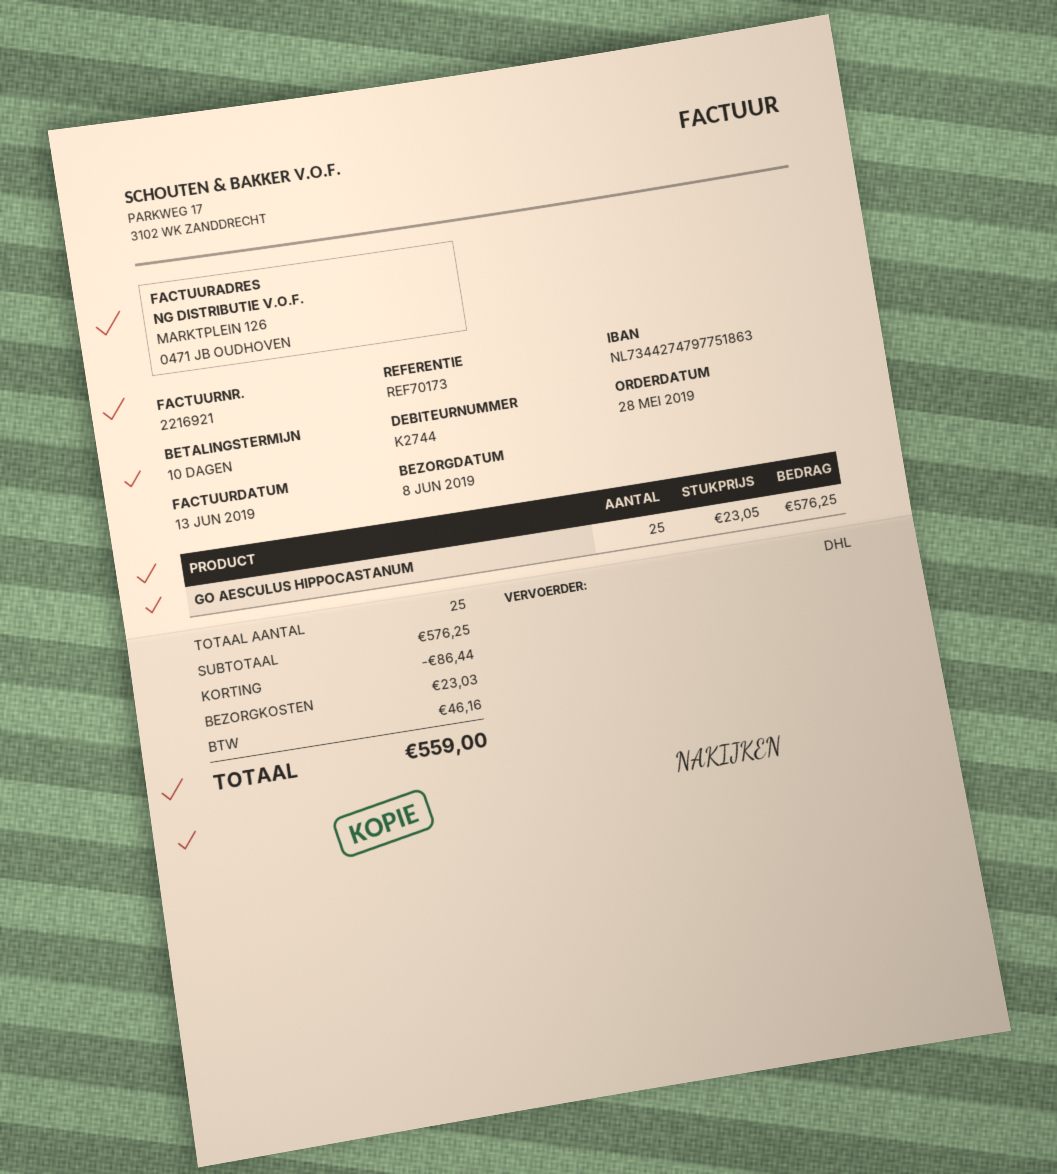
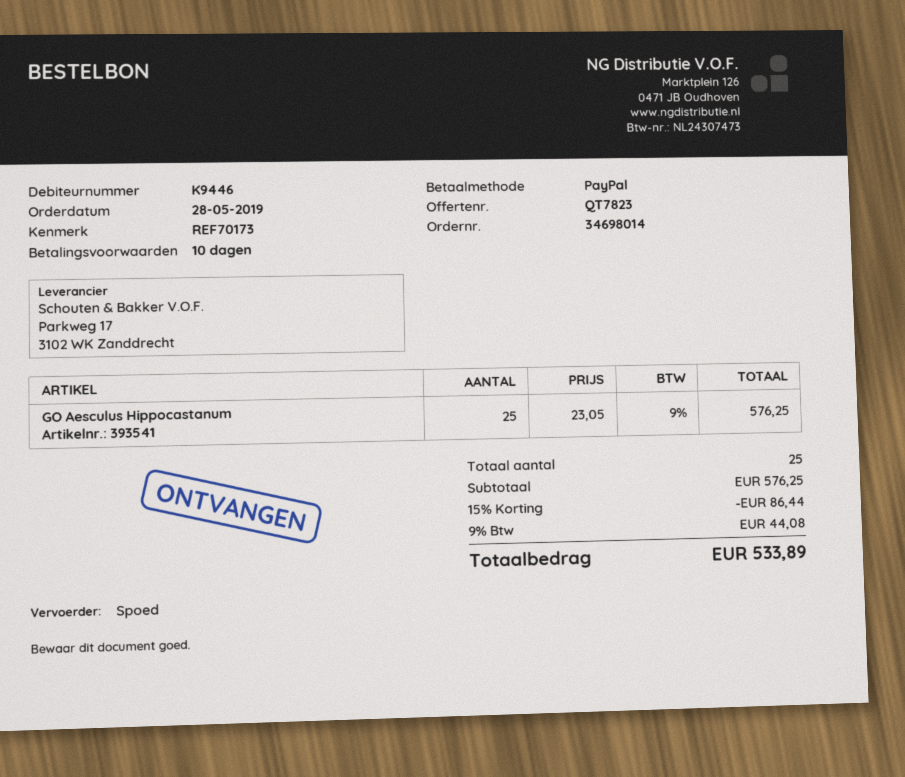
customer number: K2744 -> K9446
shipping method: DHL -> express
shipping: 23.03 -> none
tax: 46.16 -> 44.08
total: 559.00 -> 533.89

